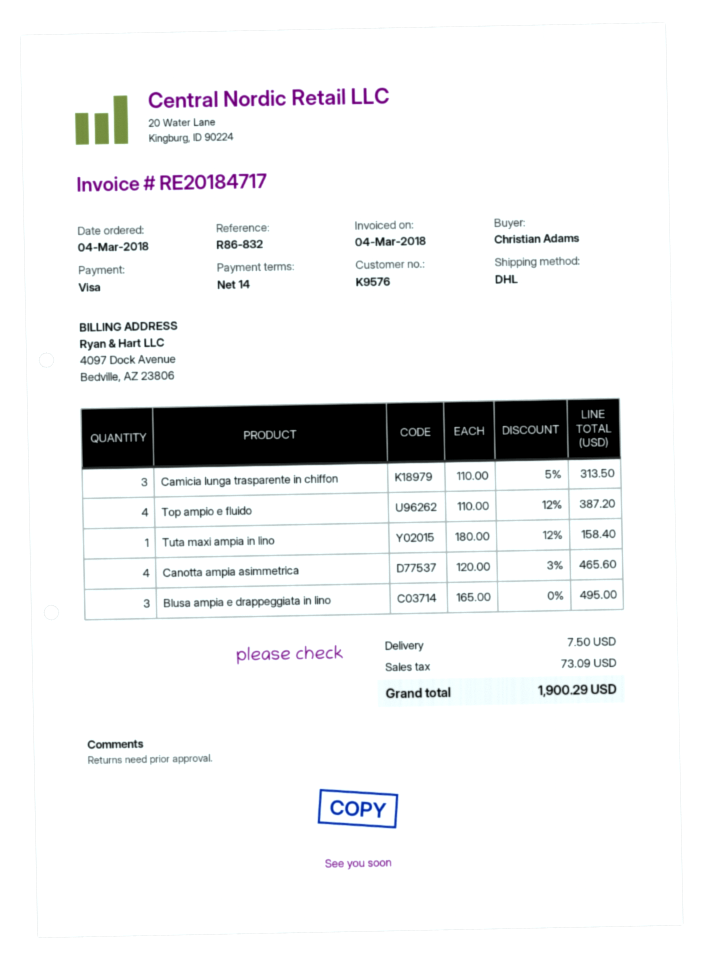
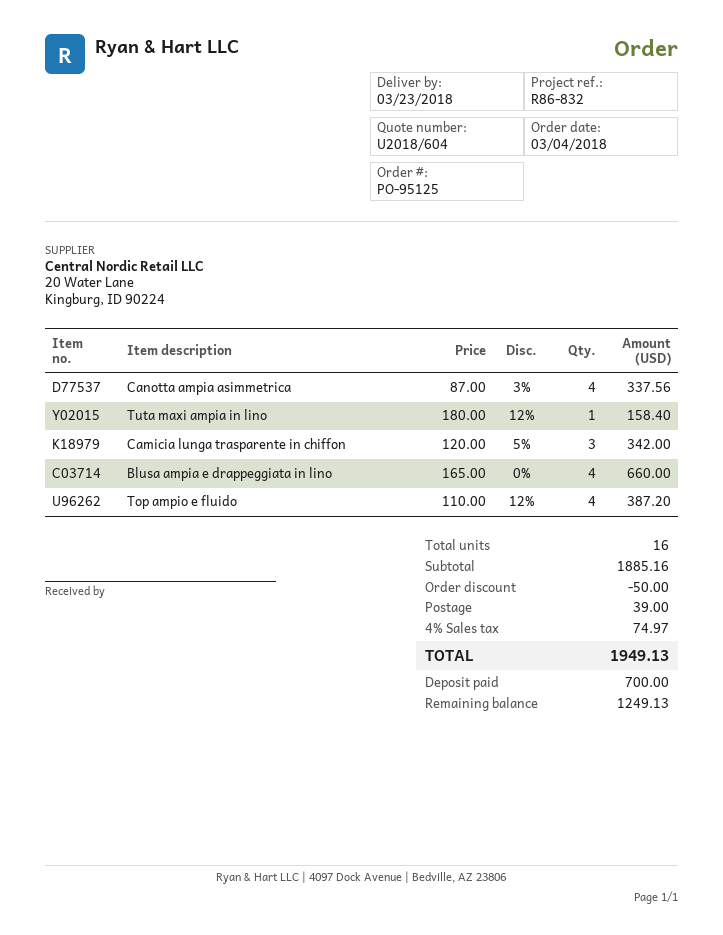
Camicia lunga trasparente in chiffon: 3 x 110.00 - 5% = 313.50 -> 3 x 120.00 - 5% = 342.00
Canotta ampia asimmetrica: 4 x 120.00 - 3% = 465.60 -> 4 x 87.00 - 3% = 337.56
Blusa ampia e drappeggiata in lino: 3 x 165.00 = 495.00 -> 4 x 165.00 = 660.00
discount: none -> 50.00
shipping: 7.50 -> 39.00
tax: 73.09 -> 74.97
total: 1900.29 -> 1949.13

